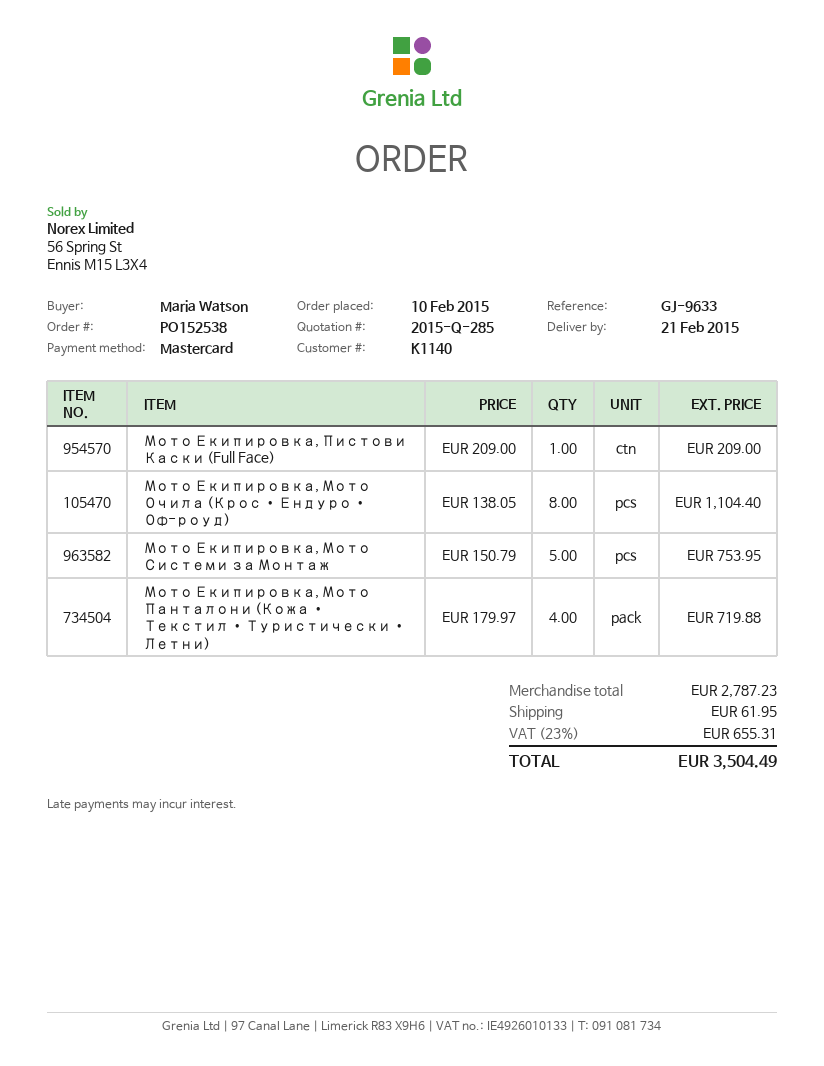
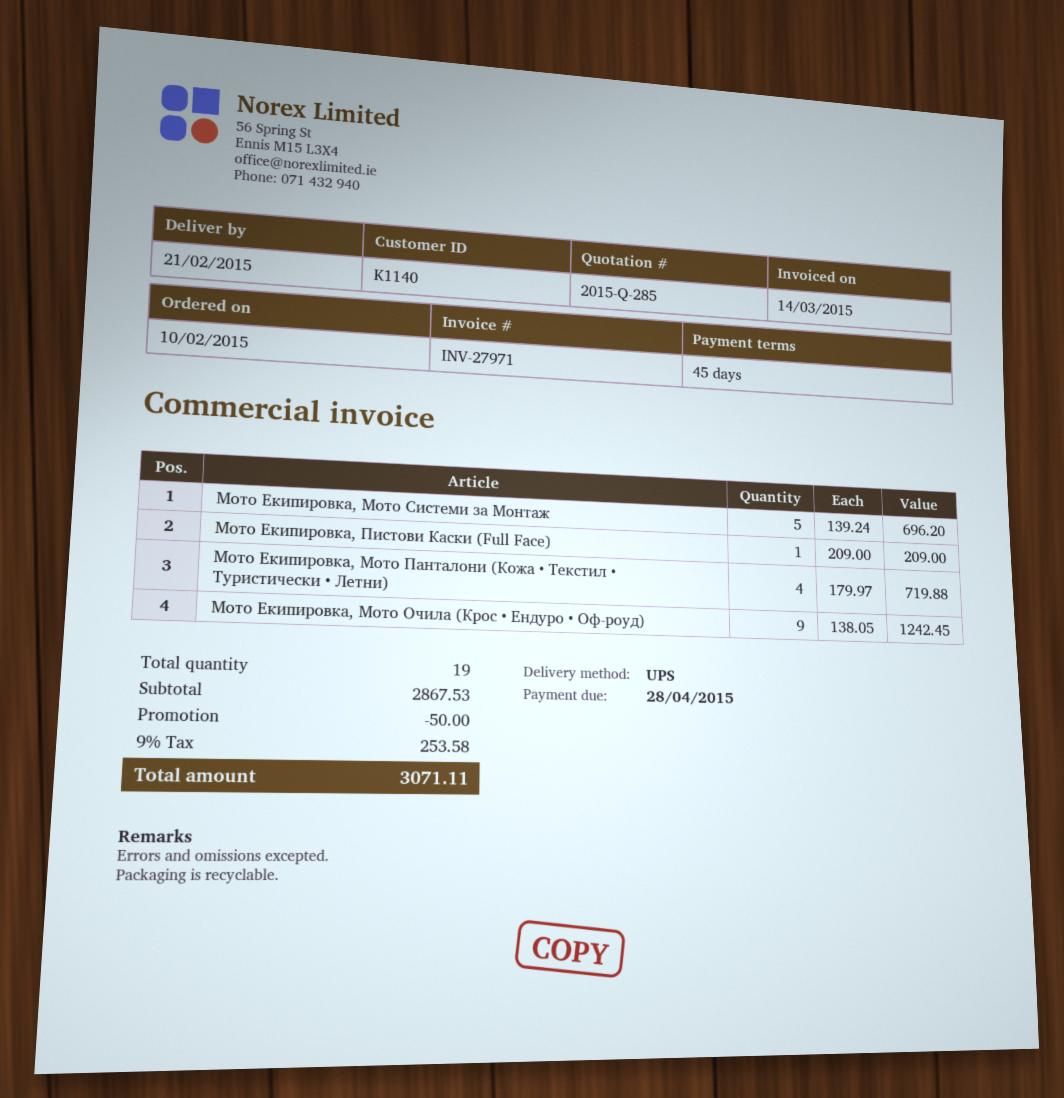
Мото Екипировка, Мото Очила (Крос • Ендуро • Оф-роуд): 8 x 138.05 = 1104.40 -> 9 x 138.05 = 1242.45
Мото Екипировка, Мото Системи за Монтаж: 5 x 150.79 = 753.95 -> 5 x 139.24 = 696.20
subtotal: 2787.23 -> 2867.53
discount: none -> 50.00
shipping: 61.95 -> none
tax: 23% = 655.31 -> 9% = 253.58
total: 3504.49 -> 3071.11

